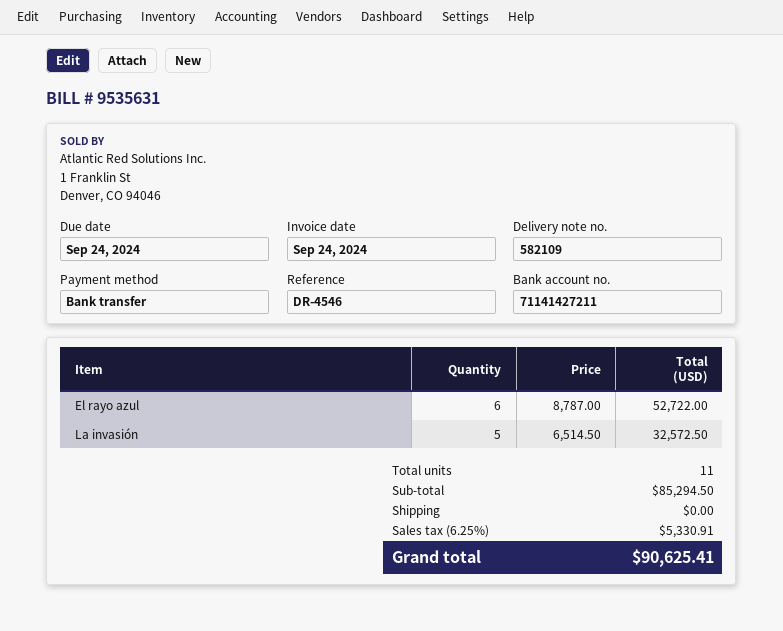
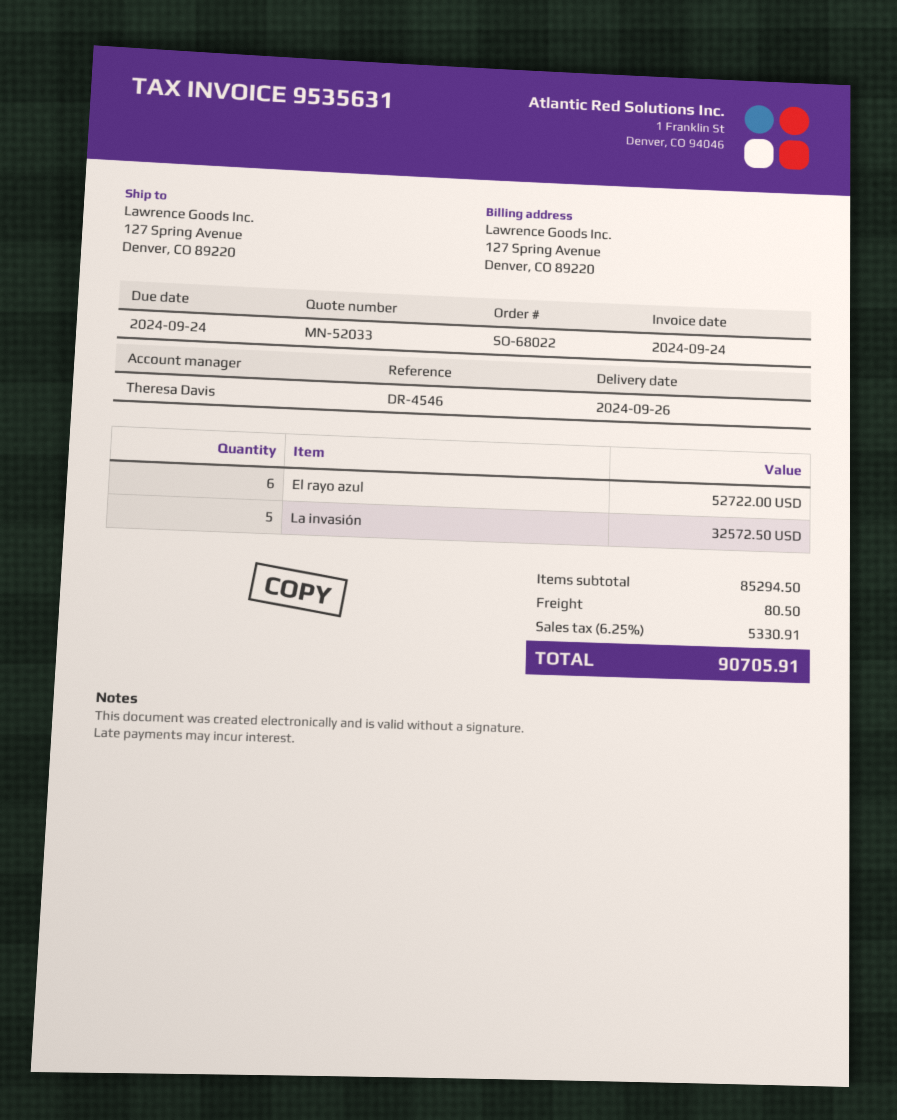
shipping: 0.00 -> 80.50
total: 90625.41 -> 90705.91

